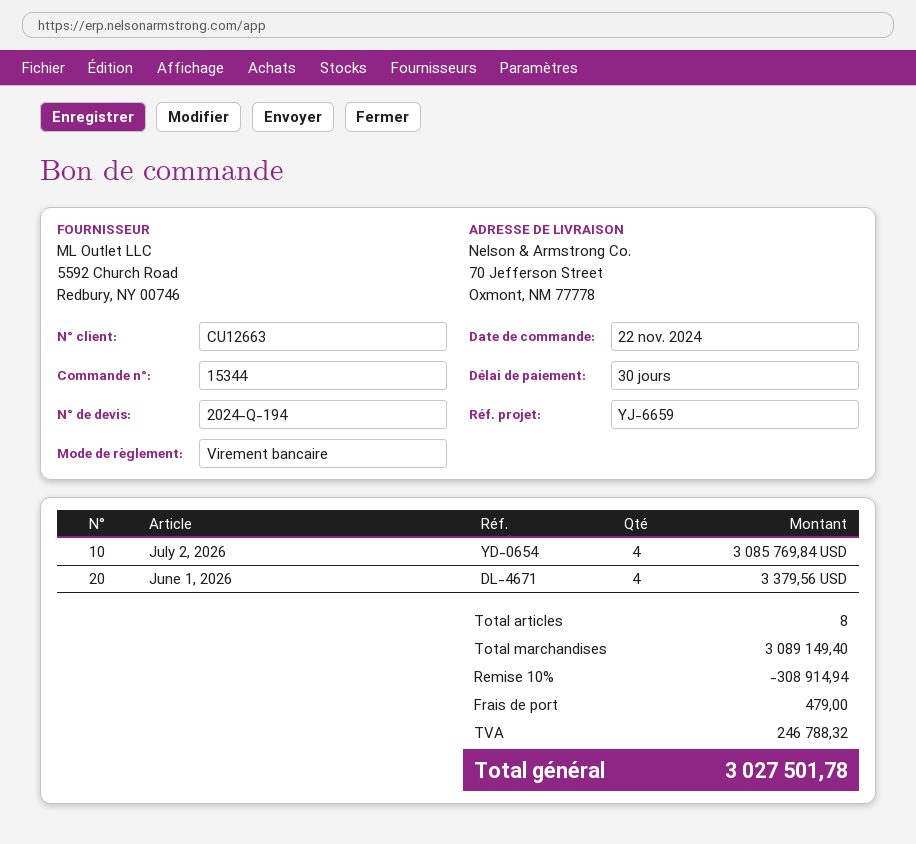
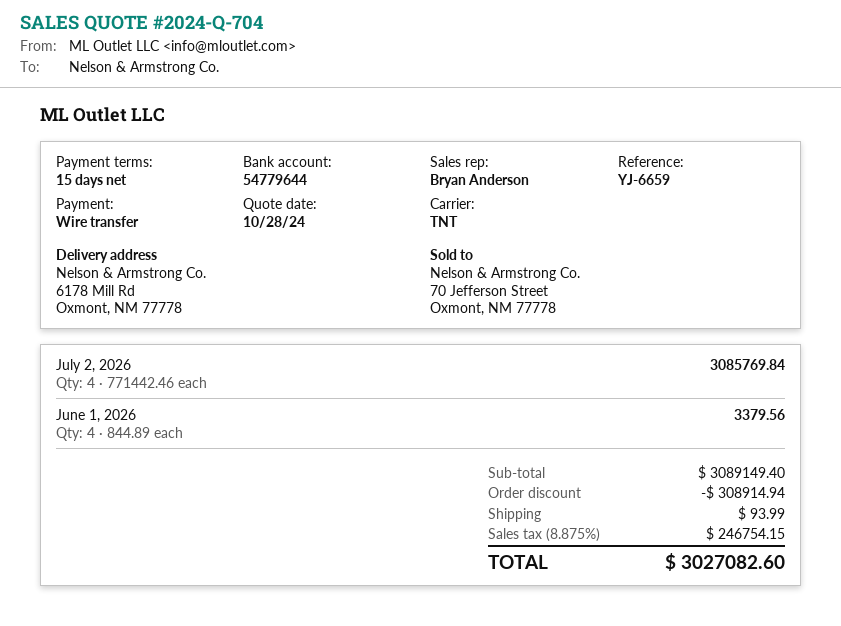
quote number: 2024-Q-194 -> 2024-Q-704
payment terms: 30 days -> 15 days
ship to: 70 Jefferson Street, Oxmont, NM 77778 -> 6178 Mill Rd, Oxmont, NM 77778
shipping: 479.00 -> 93.99
tax: 246788.32 -> 246754.15
total: 3027501.78 -> 3027082.60

